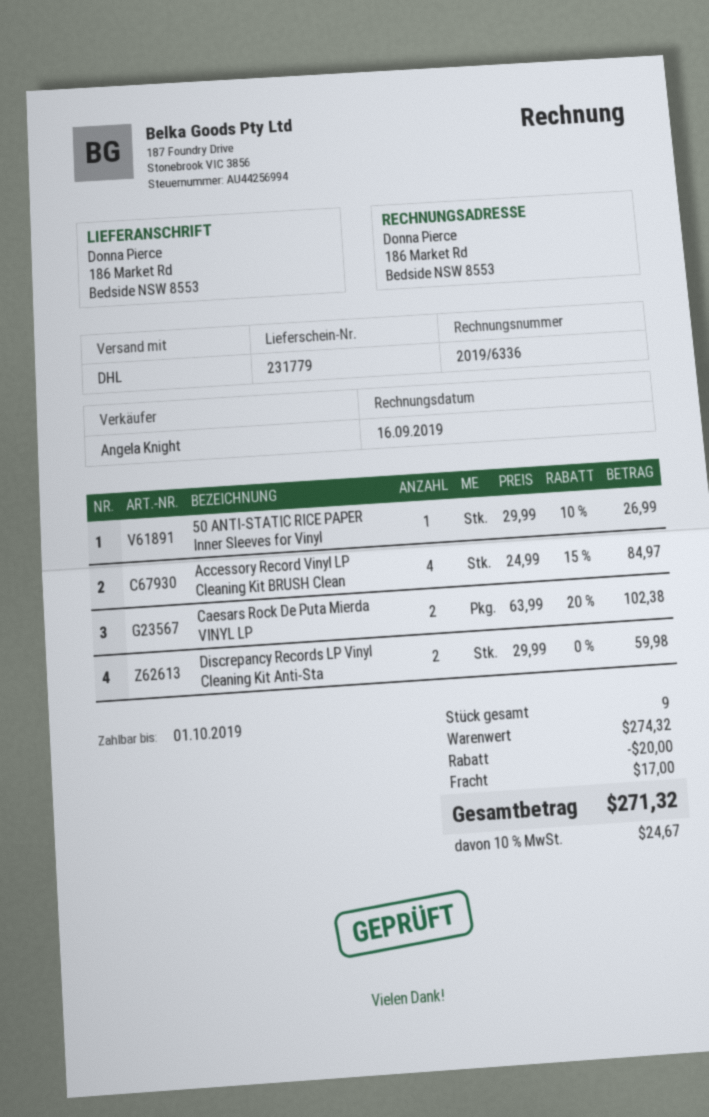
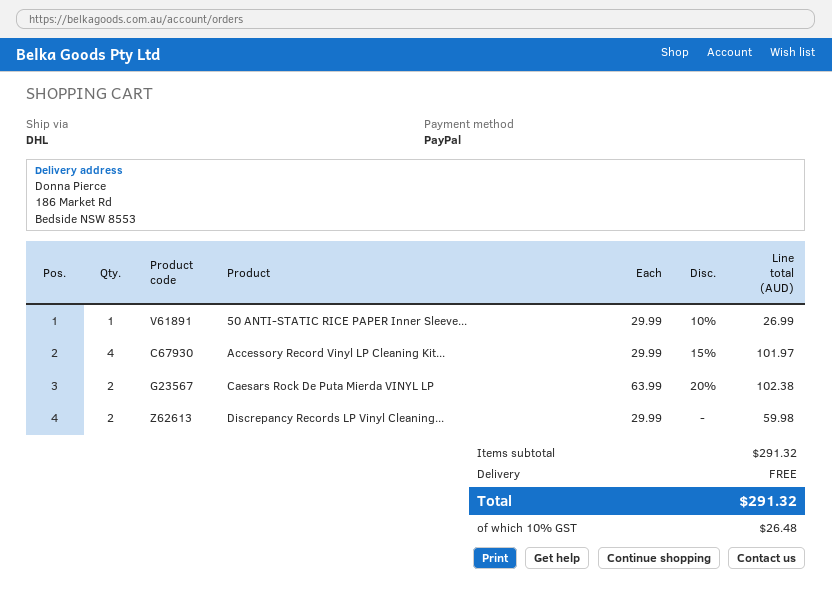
Accessory Record Vinyl LP Cleaning Kit BRUSH Clean: 4 x 24.99 - 15% = 84.97 -> 4 x 29.99 - 15% = 101.97
subtotal: 274.32 -> 291.32
discount: 20.00 -> none
shipping: 17.00 -> 0.00
tax: 10% = 24.67 -> 10% = 26.48
total: 271.32 -> 291.32

